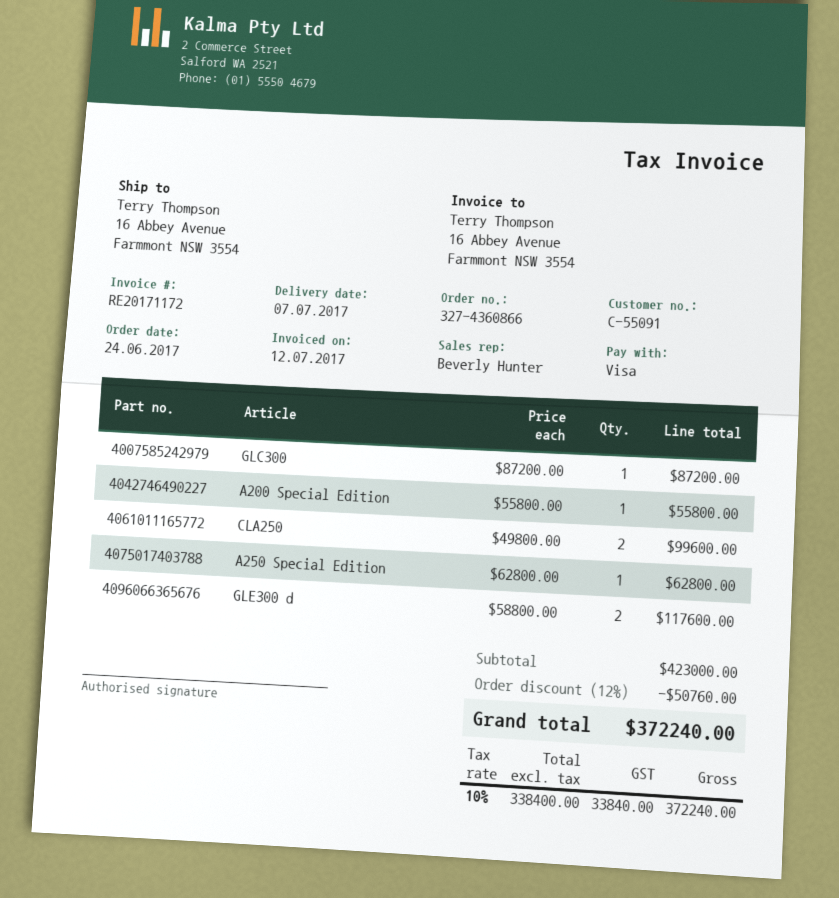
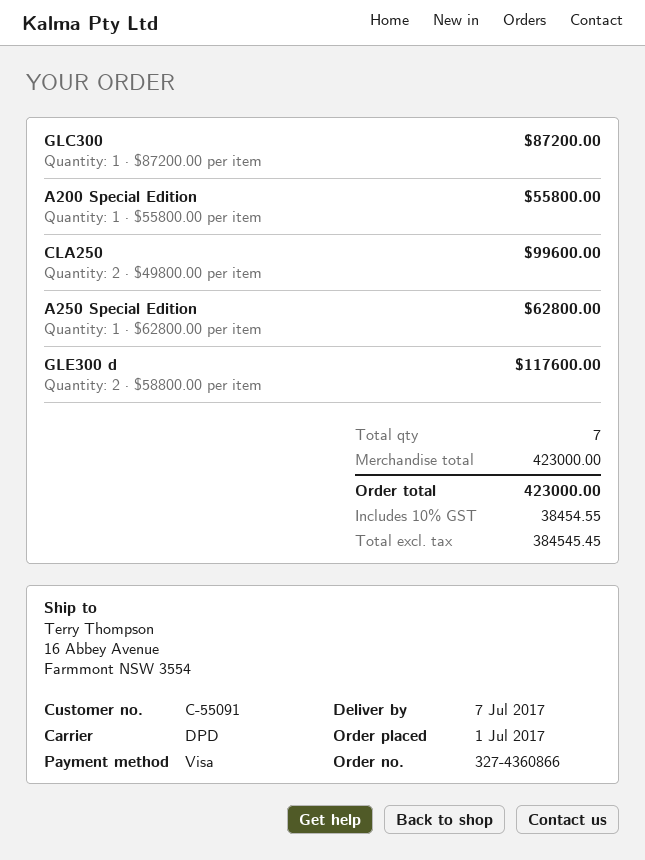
order date: 2017-06-24 -> 2017-07-01
discount: 12% = 50760.00 -> none
net: 338400.00 -> 384545.45
tax: 10% = 33840.00 -> 10% = 38454.55
total: 372240.00 -> 423000.00

